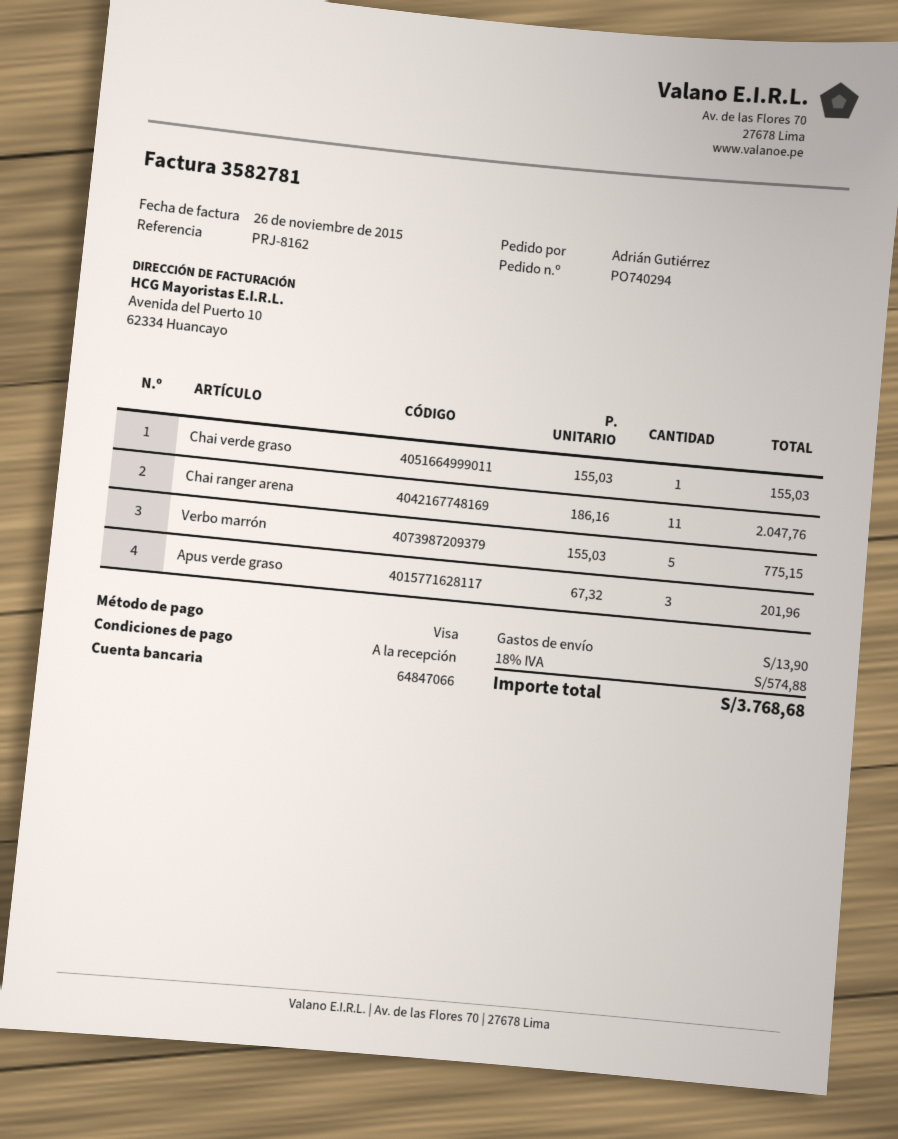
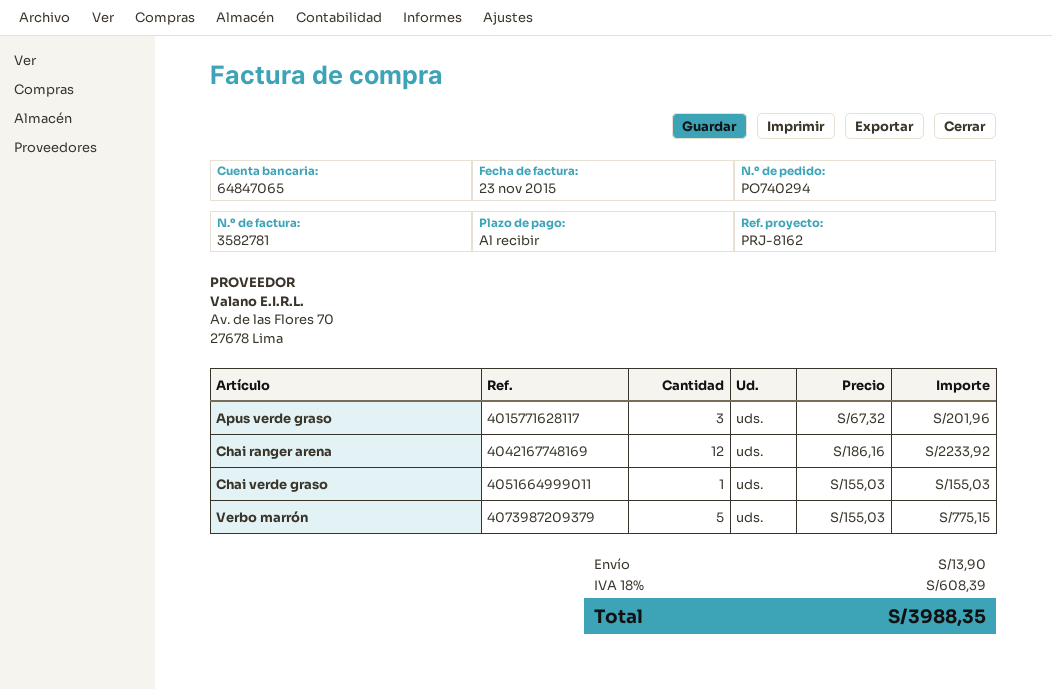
invoice date: 2015-11-26 -> 2015-11-23
bank account: 64847066 -> 64847065
Chai ranger arena: 11 x 186.16 = 2047.76 -> 12 x 186.16 = 2233.92
tax: 18% = 574.88 -> 18% = 608.39
total: 3768.68 -> 3988.35

